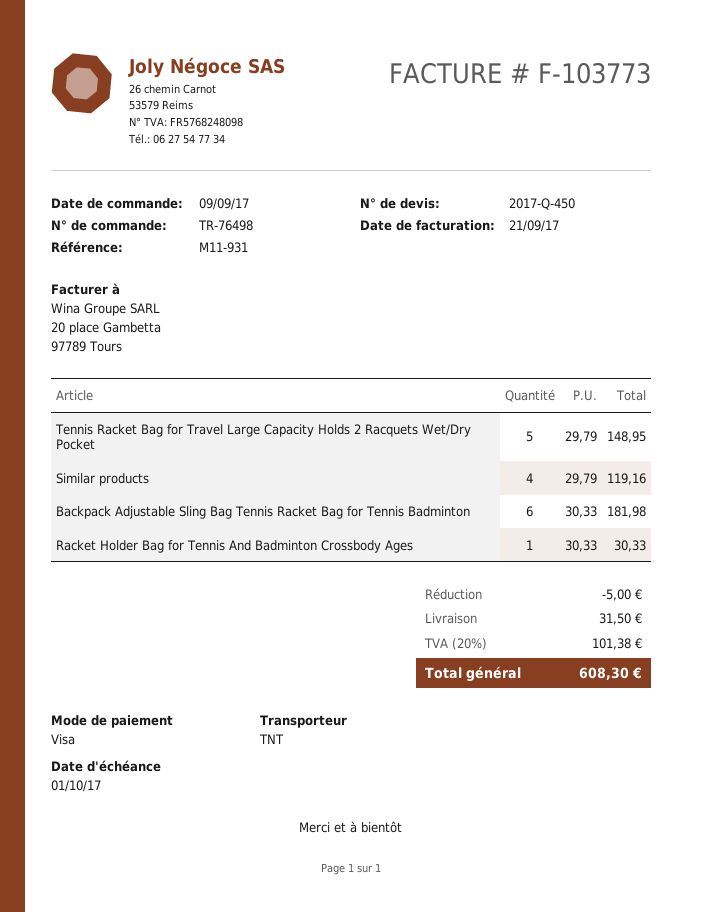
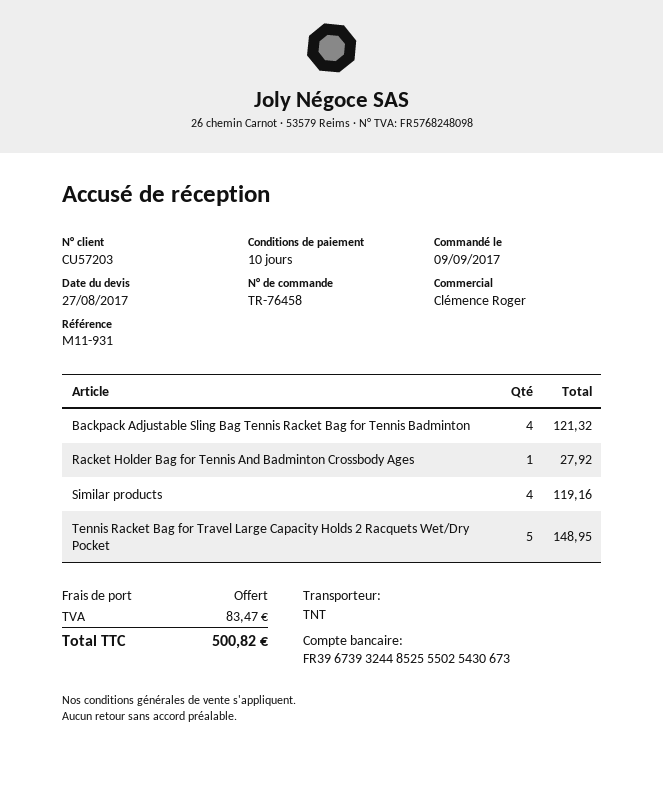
order number: TR-76498 -> TR-76458
Backpack Adjustable Sling Bag Tennis Racket Bag for Tennis Badminton: 6 for 181.98 -> 4 for 121.32
Racket Holder Bag for Tennis And Badminton Crossbody Ages: 1 for 30.33 -> 1 for 27.92
discount: 5.00 -> none
shipping: 31.50 -> 0.00
tax: 101.38 -> 83.47
total: 608.30 -> 500.82

